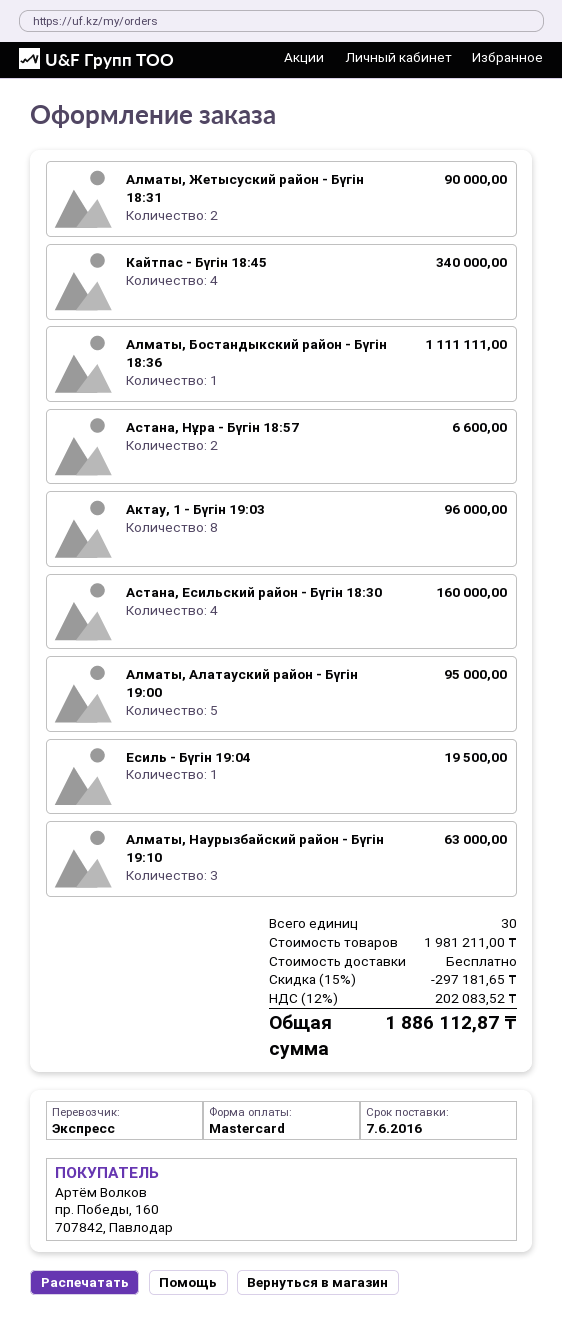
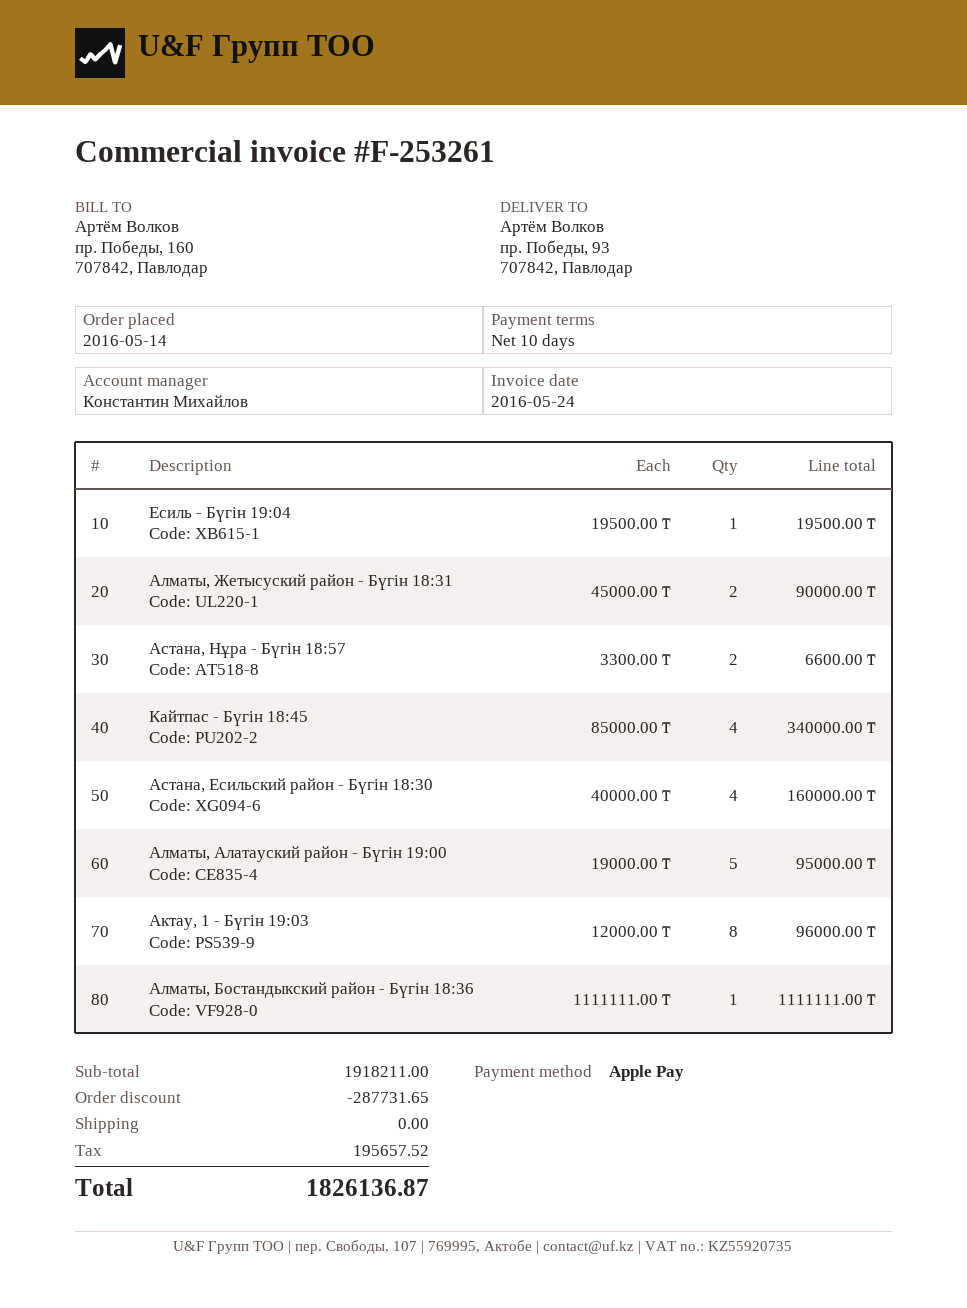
payment method: Mastercard -> Apple Pay
Алматы, Наурызбайский район - Бүгін 19:10: 3 for 63000.00 -> none
subtotal: 1981211.00 -> 1918211.00
discount: 297181.65 -> 287731.65
tax: 202083.52 -> 195657.52
total: 1886112.87 -> 1826136.87

